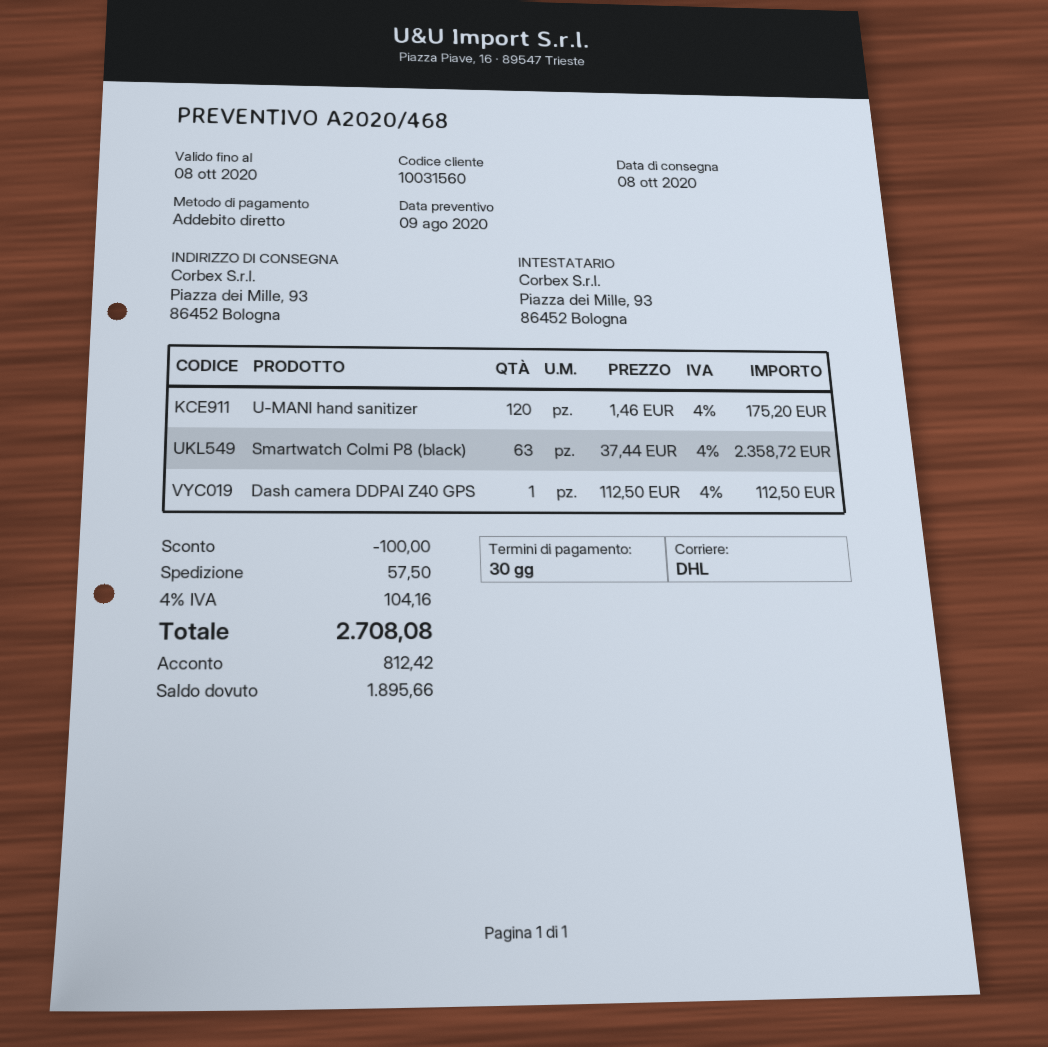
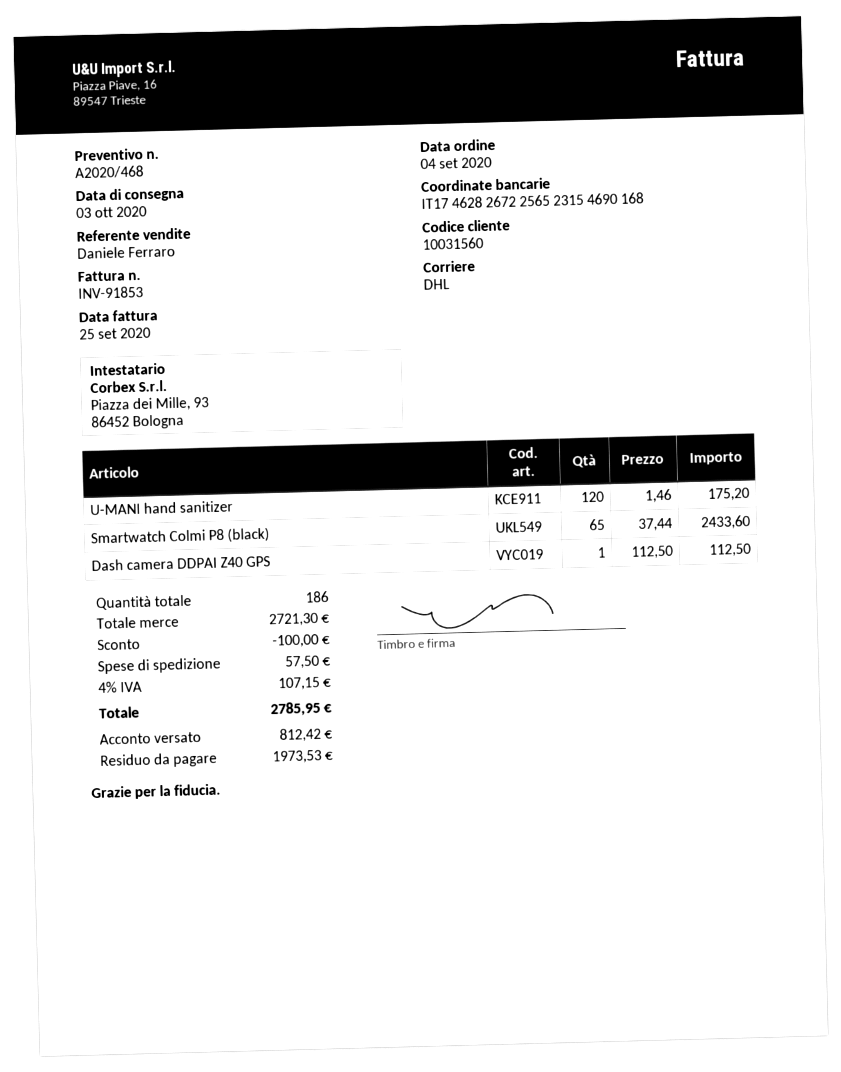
delivery date: 2020-10-08 -> 2020-10-03
Smartwatch Colmi P8 (black): 63 x 37.44 = 2358.72 -> 65 x 37.44 = 2433.60
tax: 4% = 104.16 -> 4% = 107.15
total: 2708.08 -> 2785.95
balance: 1895.66 -> 1973.53

